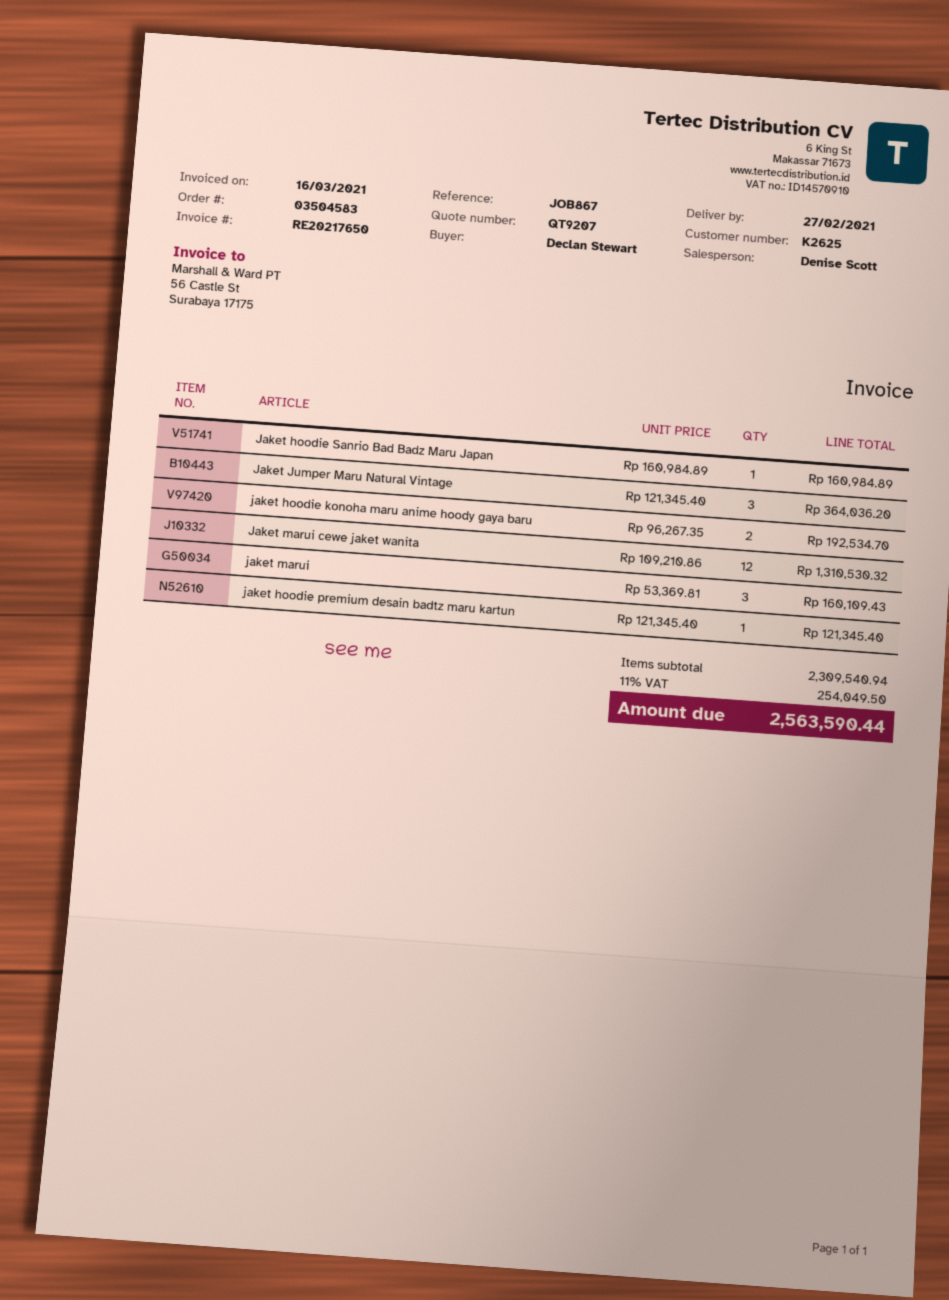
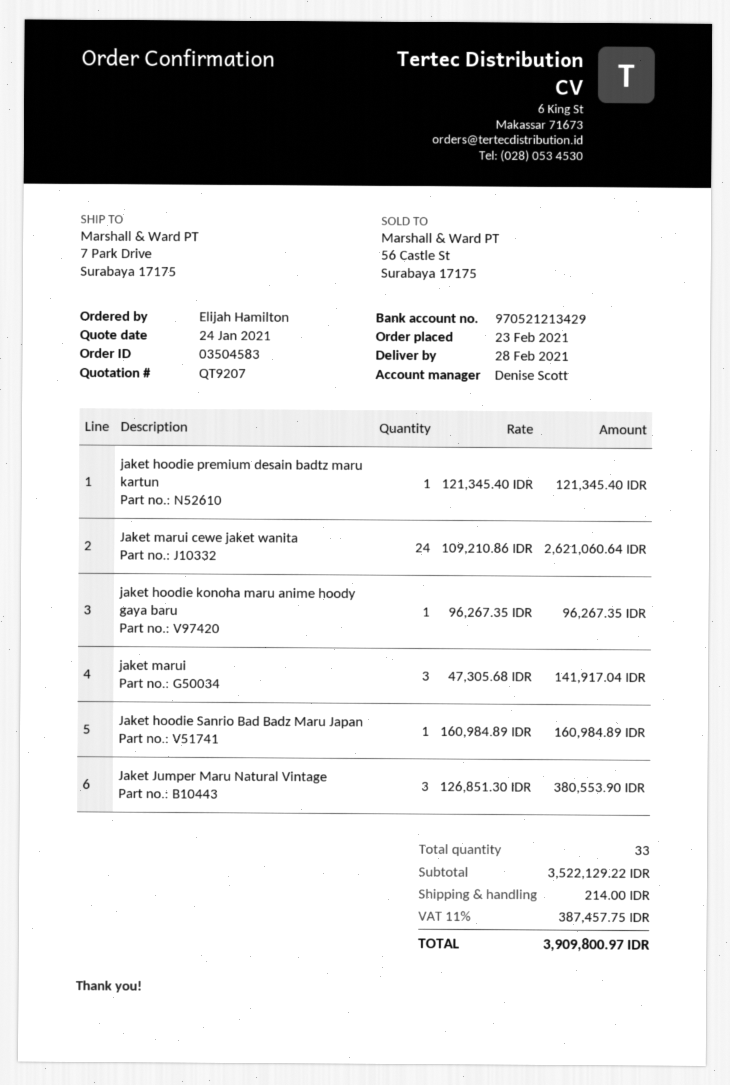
delivery date: 2021-02-27 -> 2021-02-28
ordered by: Declan Stewart -> Elijah Hamilton
Jaket Jumper Maru Natural Vintage: 3 x 121345.40 = 364036.20 -> 3 x 126851.30 = 380553.90
jaket hoodie konoha maru anime hoody gaya baru: 2 x 96267.35 = 192534.70 -> 1 x 96267.35 = 96267.35
Jaket marui cewe jaket wanita: 12 x 109210.86 = 1310530.32 -> 24 x 109210.86 = 2621060.64
jaket marui: 3 x 53369.81 = 160109.43 -> 3 x 47305.68 = 141917.04
subtotal: 2309540.94 -> 3522129.22
shipping: none -> 214.00
tax: 11% = 254049.50 -> 11% = 387457.75
total: 2563590.44 -> 3909800.97

